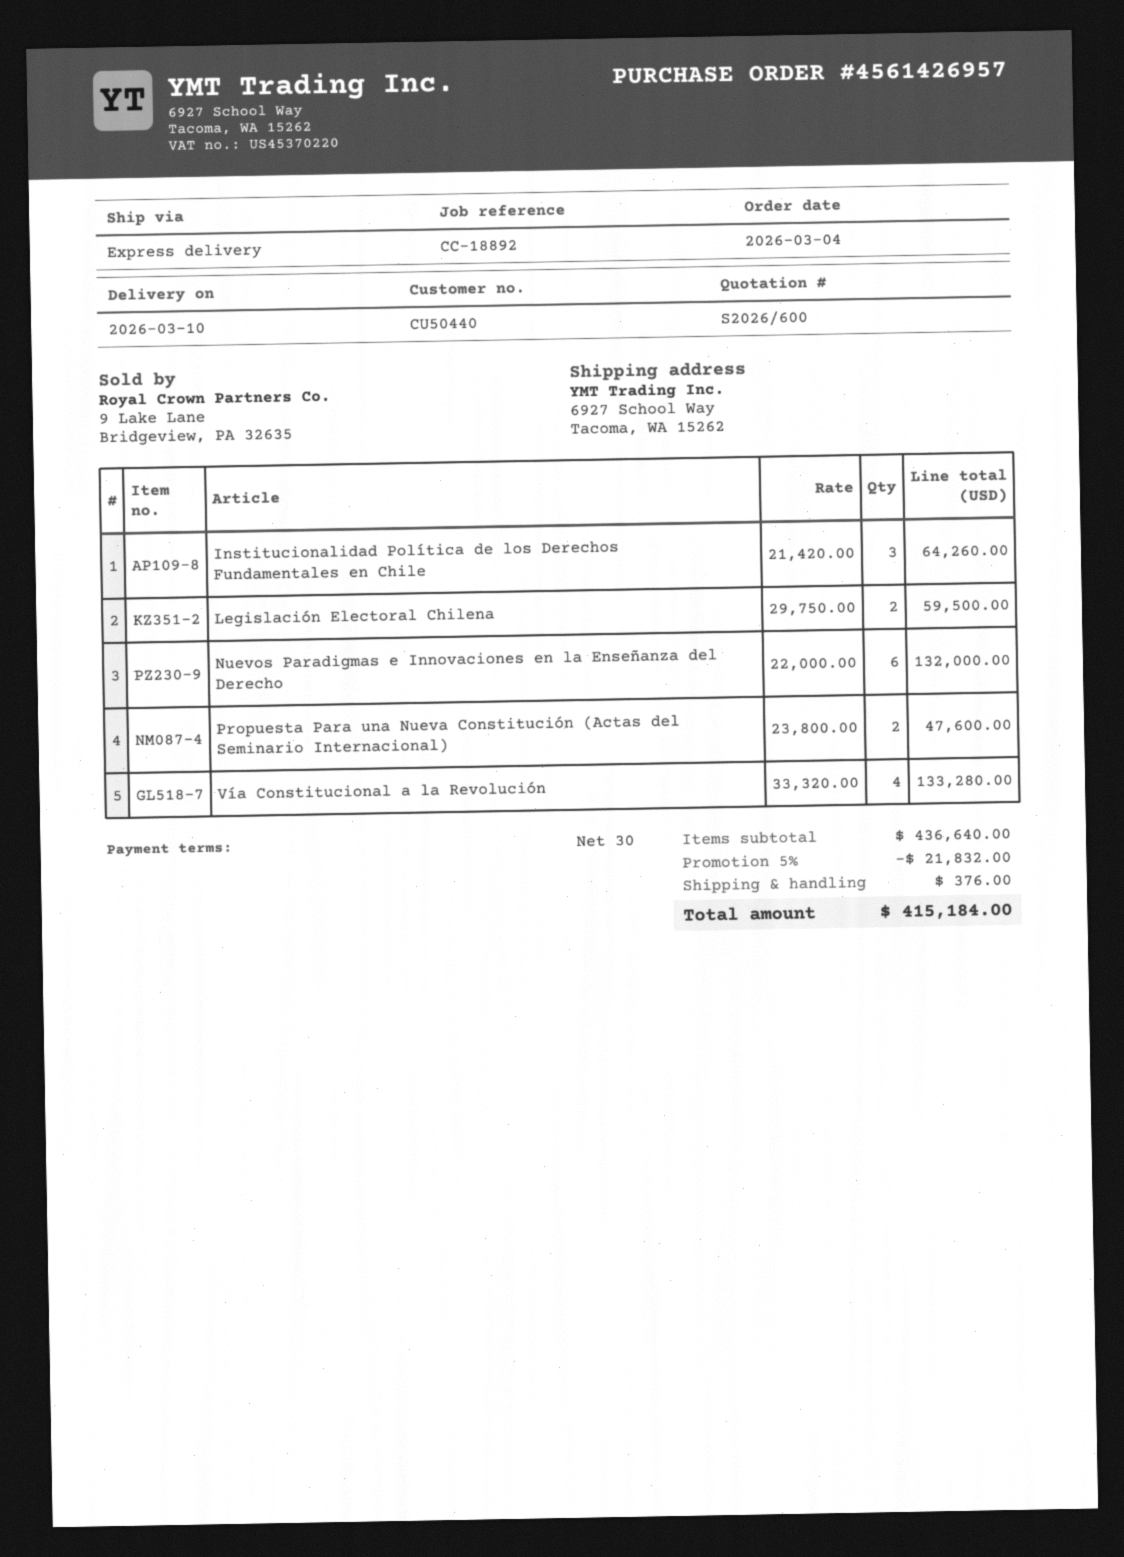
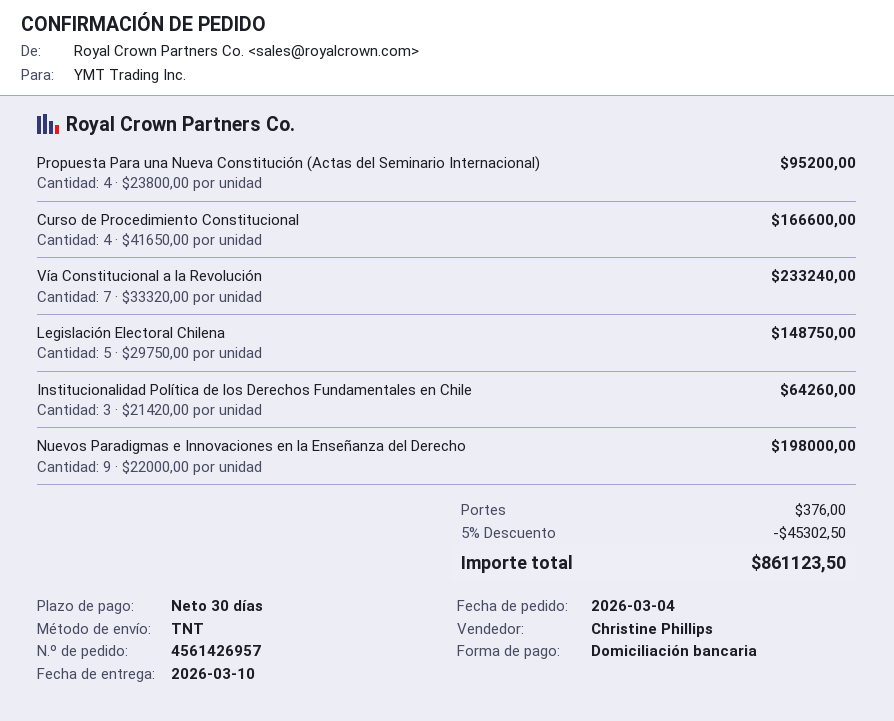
shipping method: express -> TNT
Legislación Electoral Chilena: 2 x 29750.00 = 59500.00 -> 5 x 29750.00 = 148750.00
Nuevos Paradigmas e Innovaciones en la Enseñanza del Derecho: 6 x 22000.00 = 132000.00 -> 9 x 22000.00 = 198000.00
Propuesta Para una Nueva Constitución (Actas del Seminario Internacional): 2 x 23800.00 = 47600.00 -> 4 x 23800.00 = 95200.00
Vía Constitucional a la Revolución: 4 x 33320.00 = 133280.00 -> 7 x 33320.00 = 233240.00
Curso de Procedimiento Constitucional: none -> 4 x 41650.00 = 166600.00
discount: 5% = 21832.00 -> 5% = 45302.50
total: 415184.00 -> 861123.50

